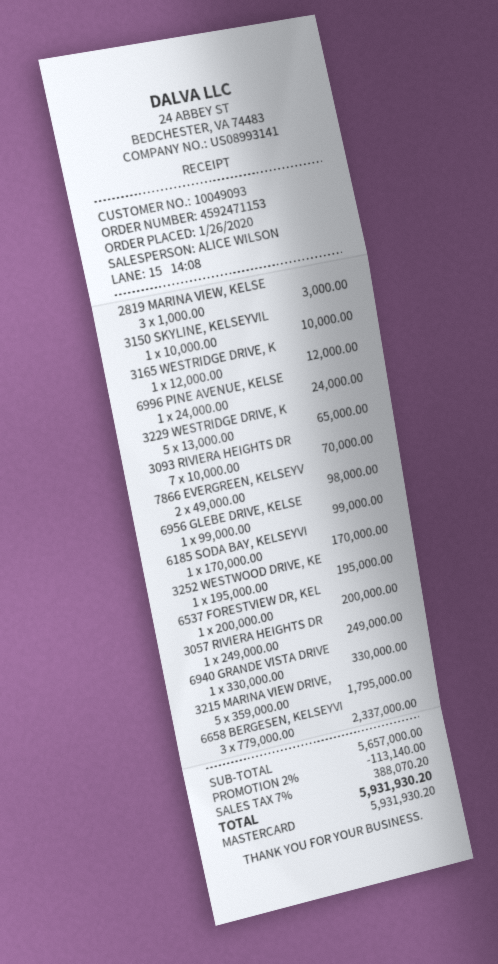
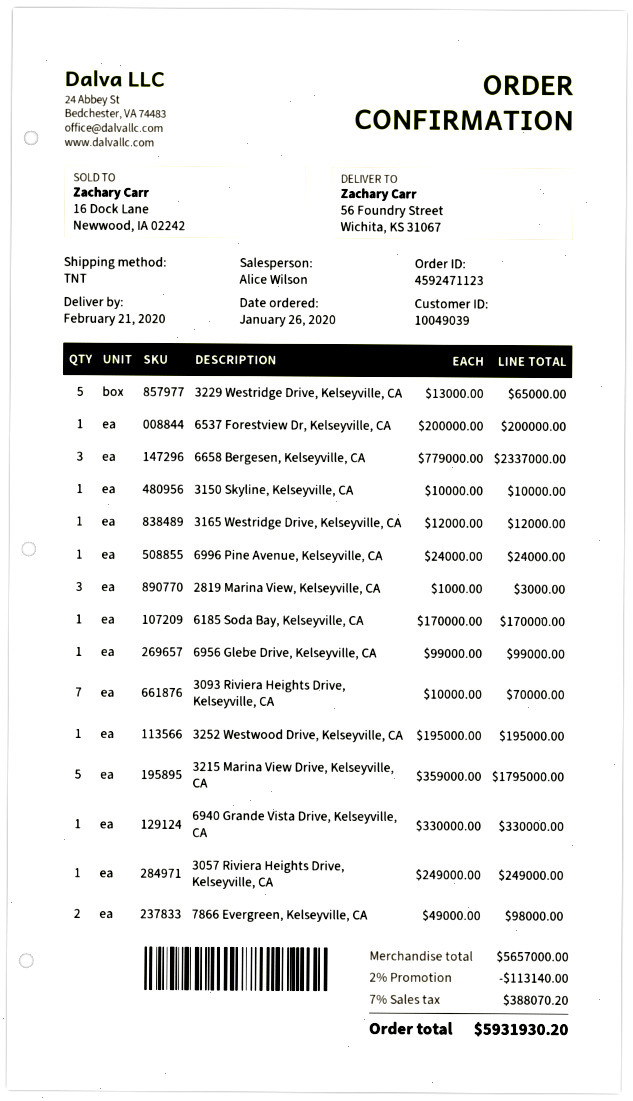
order number: 4592471153 -> 4592471123
customer number: 10049093 -> 10049039

